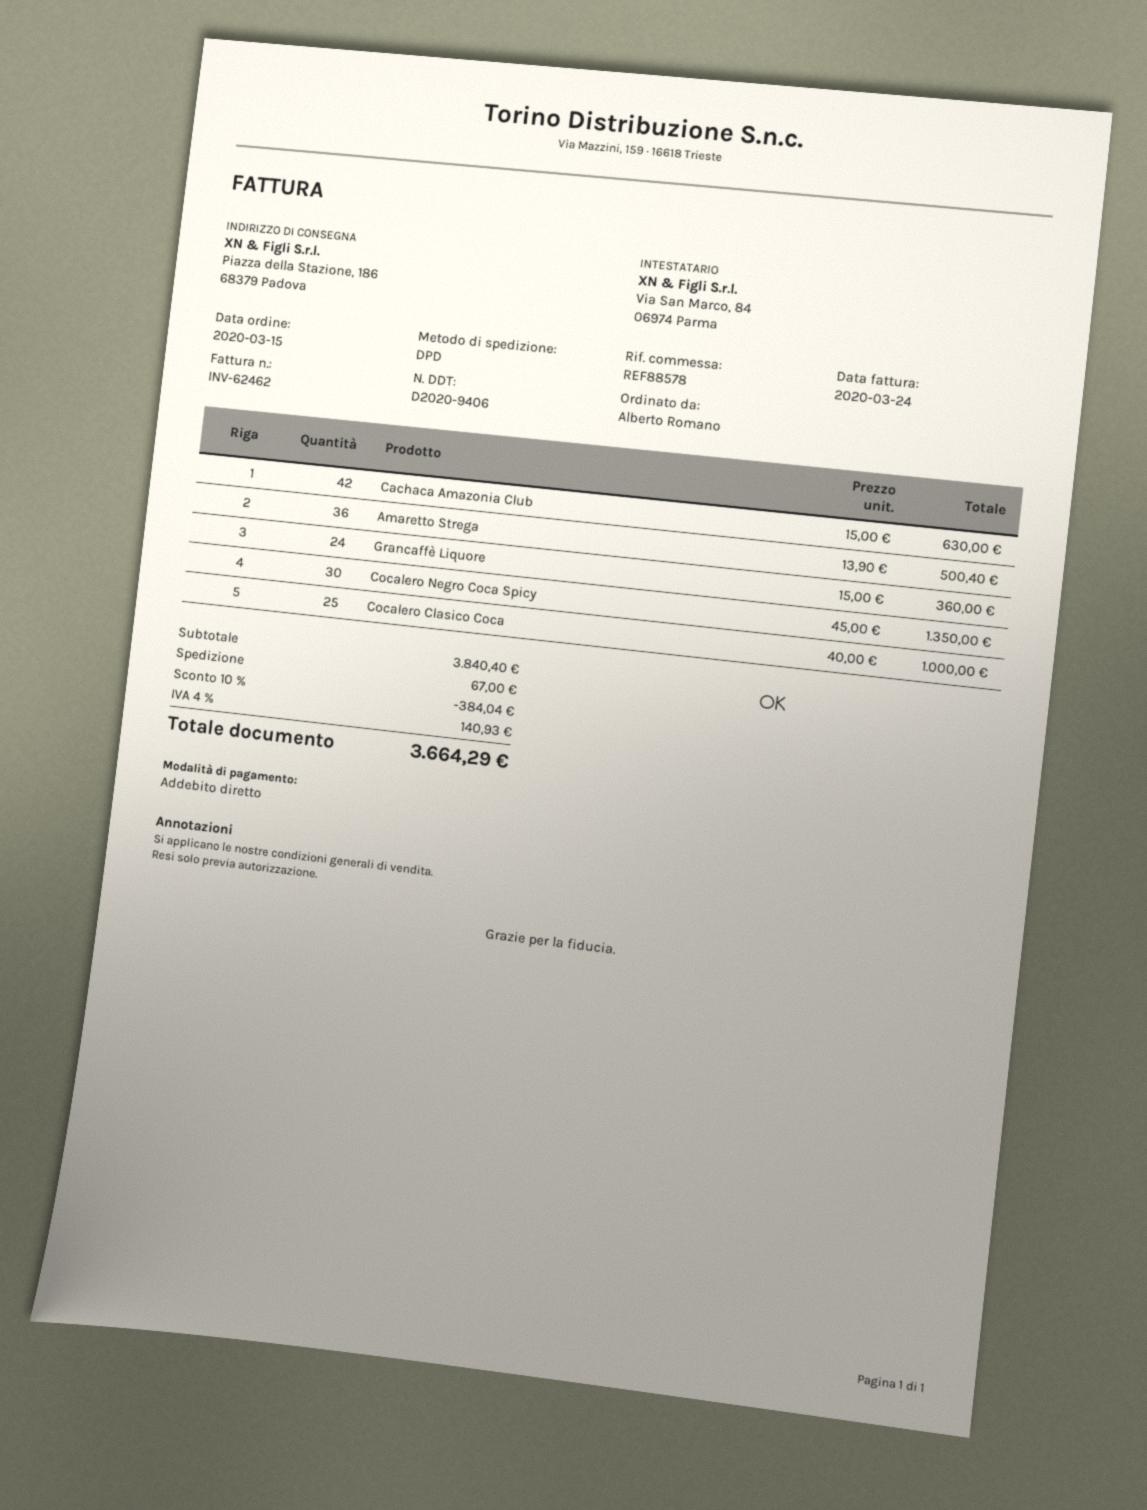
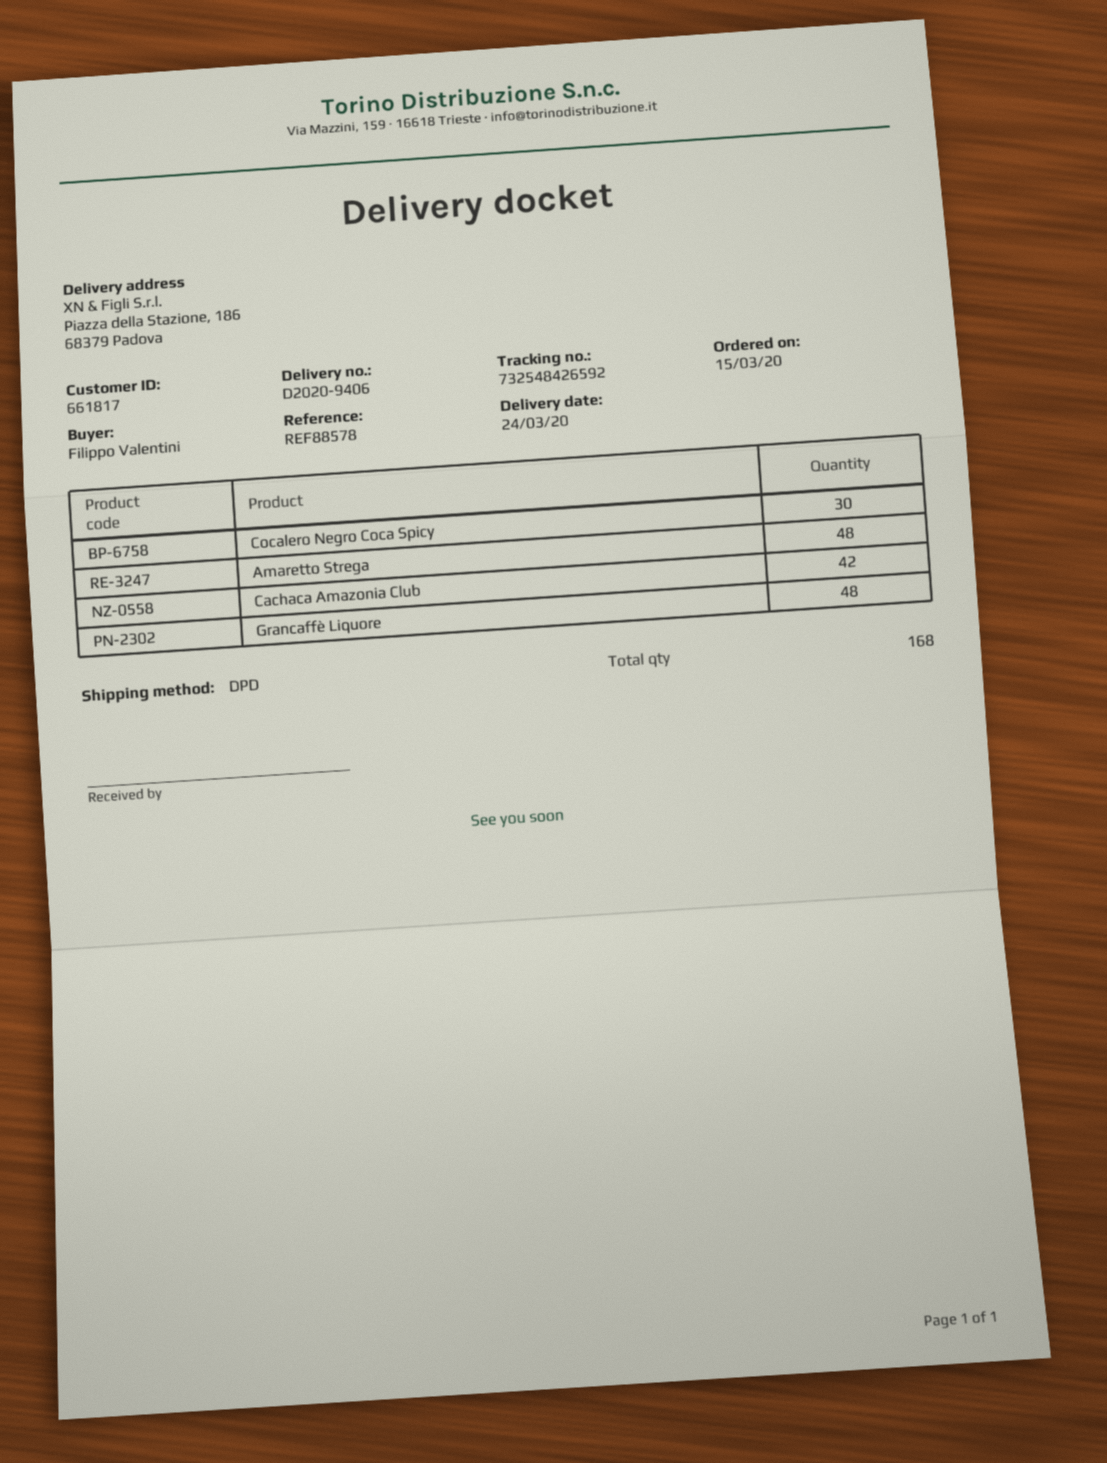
ordered by: Alberto Romano -> Filippo Valentini
Amaretto Strega: 36 -> 48
Grancaffè Liquore: 24 -> 48
Cocalero Clasico Coca: 25 -> none

